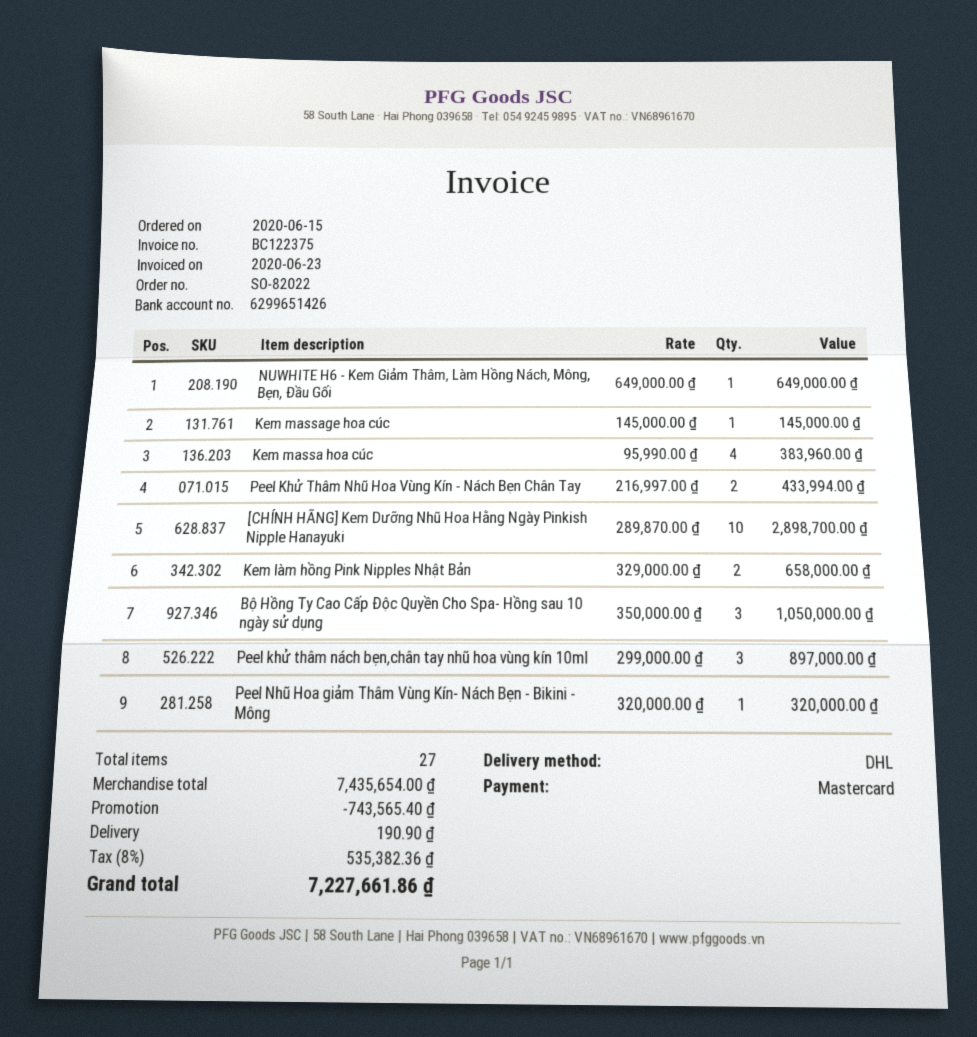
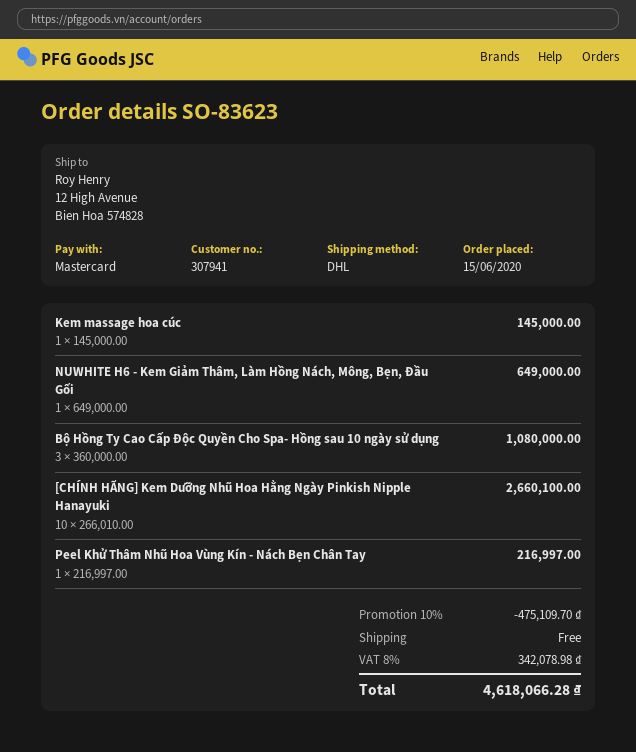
order number: SO-82022 -> SO-83623
Kem massa hoa cúc: 4 x 95990.00 = 383960.00 -> none
Peel Khử Thâm Nhũ Hoa Vùng Kín - Nách Bẹn Chân Tay: 2 x 216997.00 = 433994.00 -> 1 x 216997.00 = 216997.00
[CHÍNH HÃNG] Kem Dưỡng Nhũ Hoa Hằng Ngày Pinkish Nipple Hanayuki: 10 x 289870.00 = 2898700.00 -> 10 x 266010.00 = 2660100.00
Kem làm hồng Pink Nipples Nhật Bản: 2 x 329000.00 = 658000.00 -> none
Bộ Hồng Ty Cao Cấp Độc Quyền Cho Spa- Hồng sau 10 ngày sử dụng: 3 x 350000.00 = 1050000.00 -> 3 x 360000.00 = 1080000.00
Peel khử thâm nách bẹn,chân tay nhũ hoa vùng kín 10ml: 3 x 299000.00 = 897000.00 -> none
Peel Nhũ Hoa giảm Thâm Vùng Kín- Nách Bẹn - Bikini - Mông: 1 x 320000.00 = 320000.00 -> none
discount: 743565.40 -> 475109.70
shipping: 190.90 -> 0.00
tax: 8% = 535382.36 -> 8% = 342078.98
total: 7227661.86 -> 4618066.28

